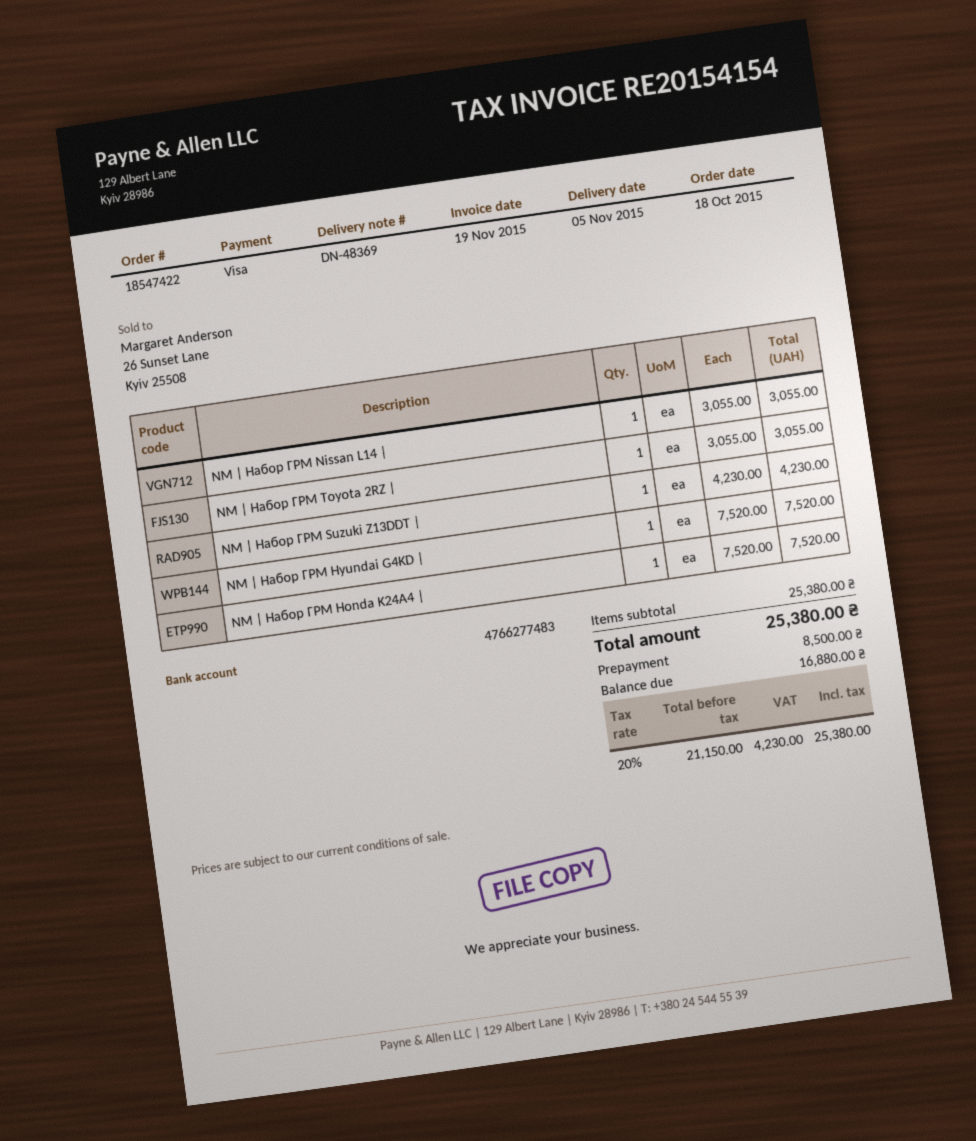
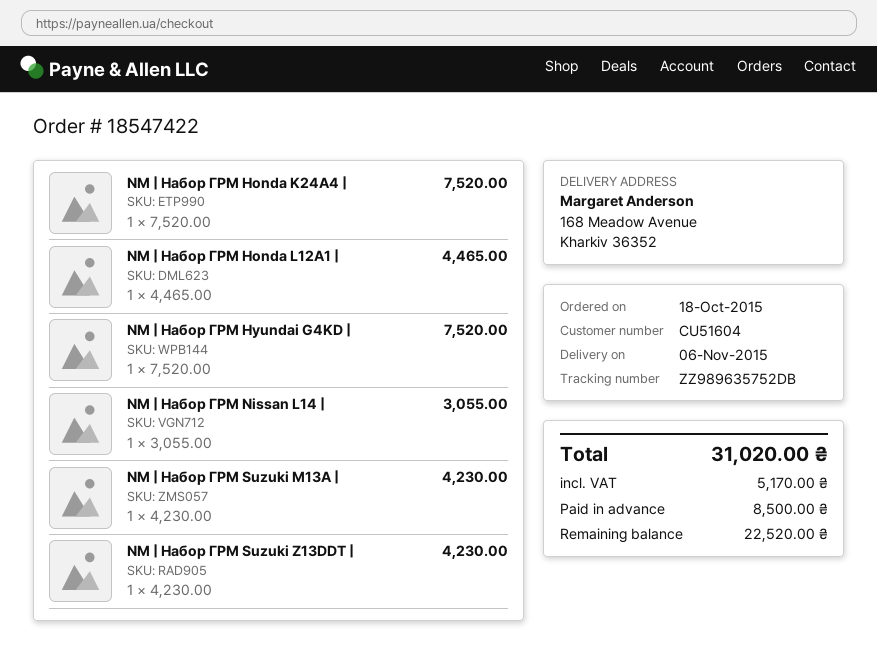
delivery date: 2015-11-05 -> 2015-11-06
NM | Набор ГРМ Toyota 2RZ |: 1 x 3055.00 = 3055.00 -> none
NM | Набор ГРМ Honda L12A1 |: none -> 1 x 4465.00 = 4465.00
NM | Набор ГРМ Suzuki M13A |: none -> 1 x 4230.00 = 4230.00
tax: 4230.00 -> 5170.00
total: 25380.00 -> 31020.00
balance: 16880.00 -> 22520.00

